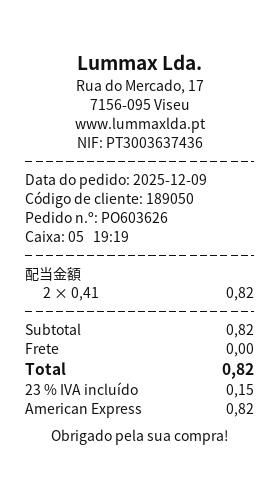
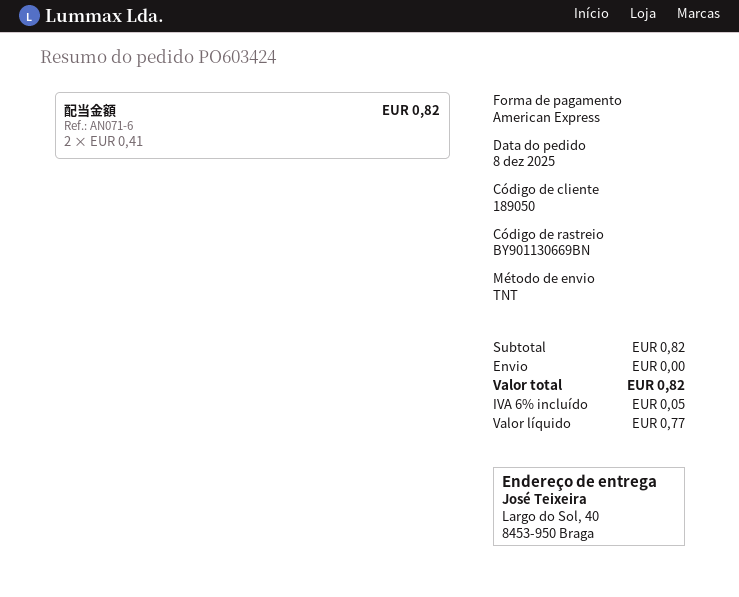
order number: PO603626 -> PO603424
order date: 2025-12-09 -> 2025-12-08
tax: 23% = 0.15 -> 6% = 0.05

